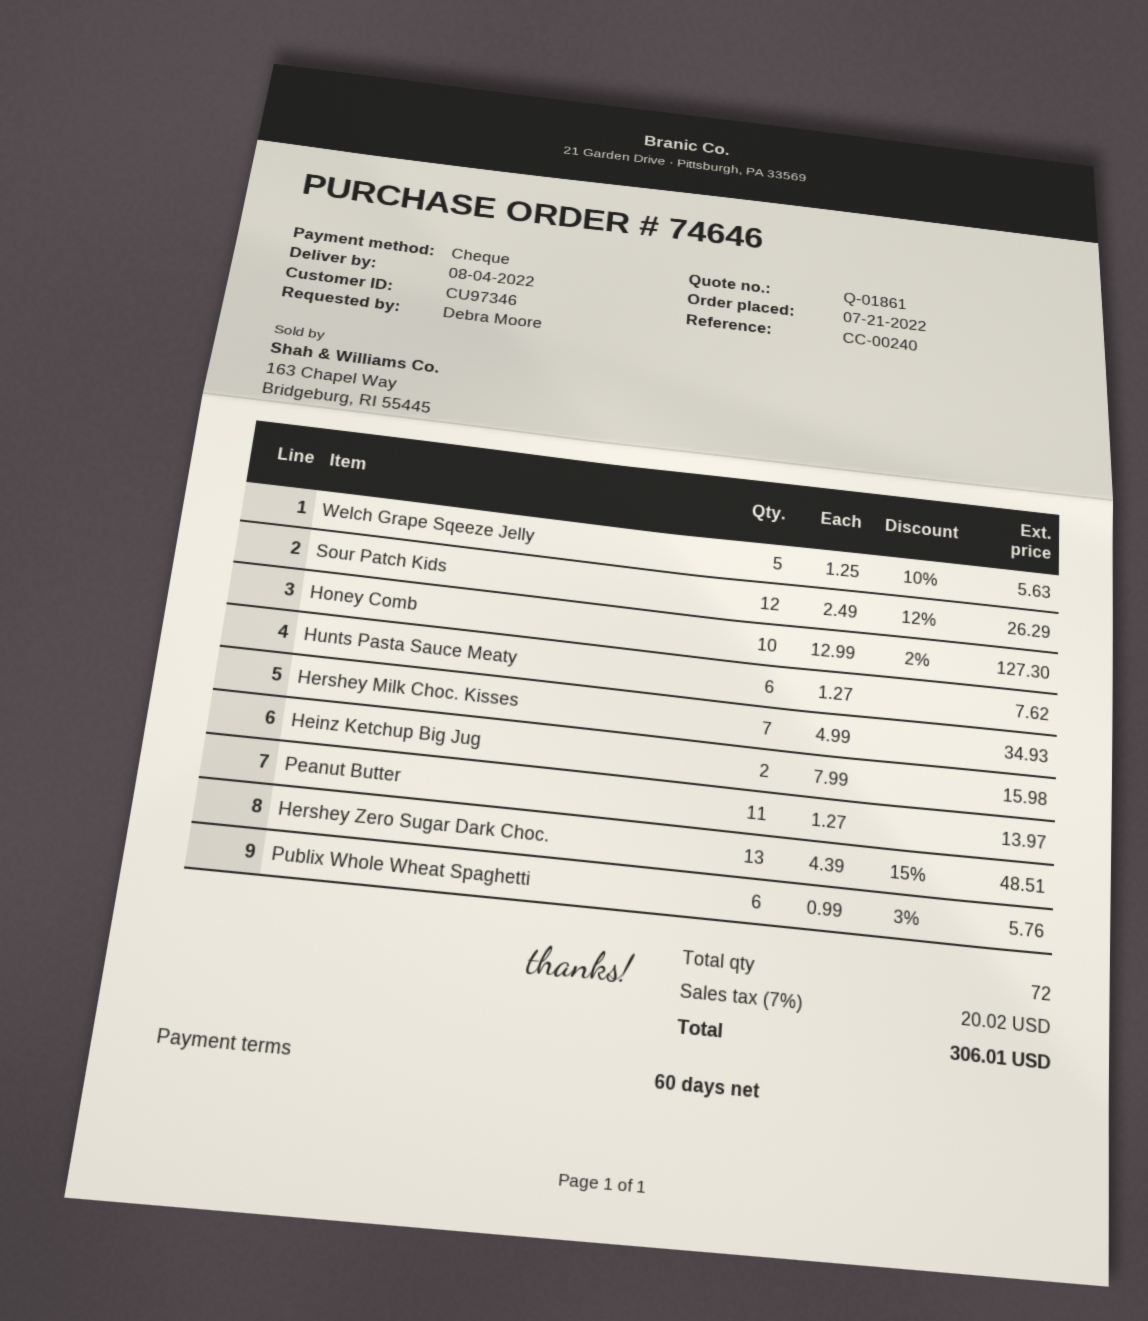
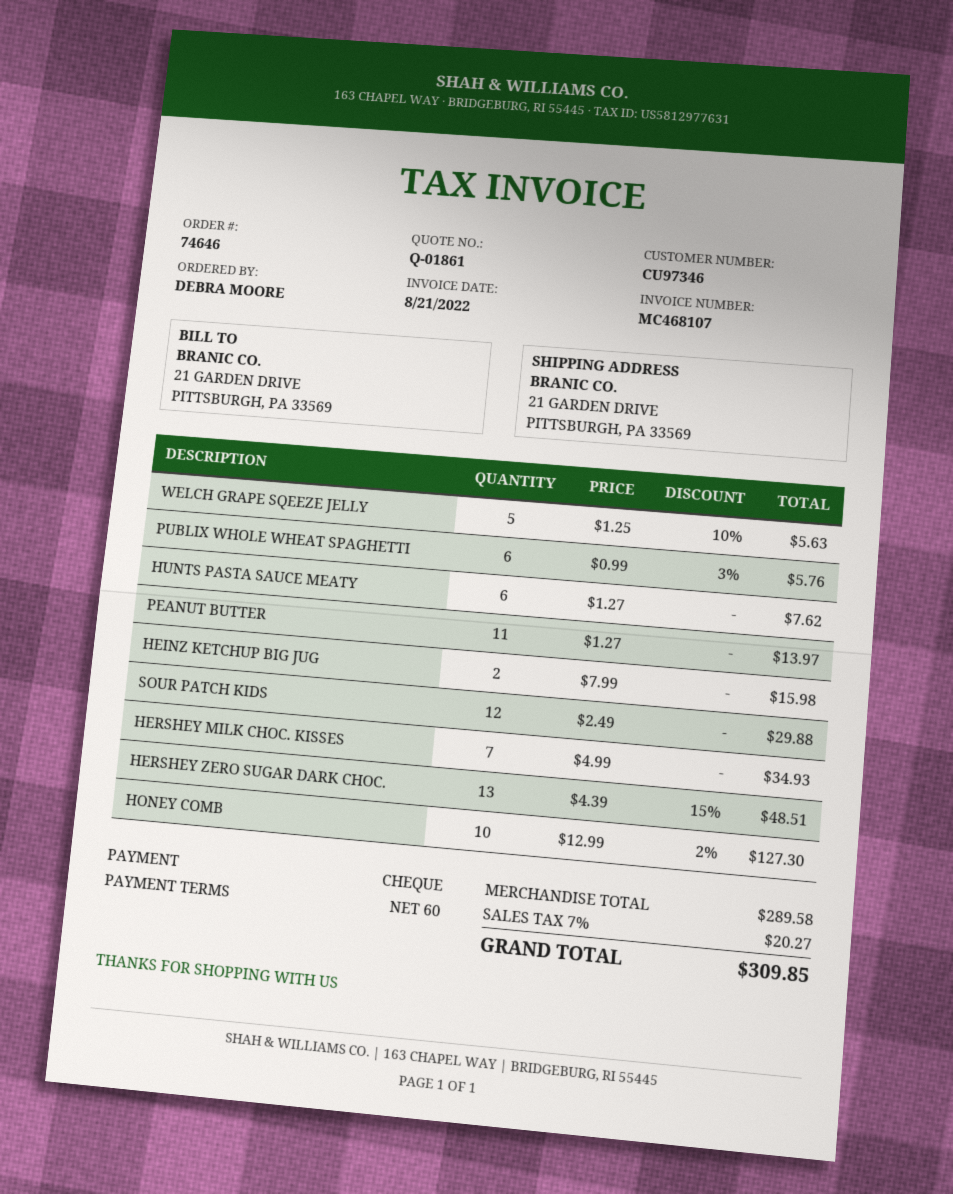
Sour Patch Kids: 12 x 2.49 - 12% = 26.29 -> 12 x 2.49 = 29.88
tax: 7% = 20.02 -> 7% = 20.27
total: 306.01 -> 309.85

